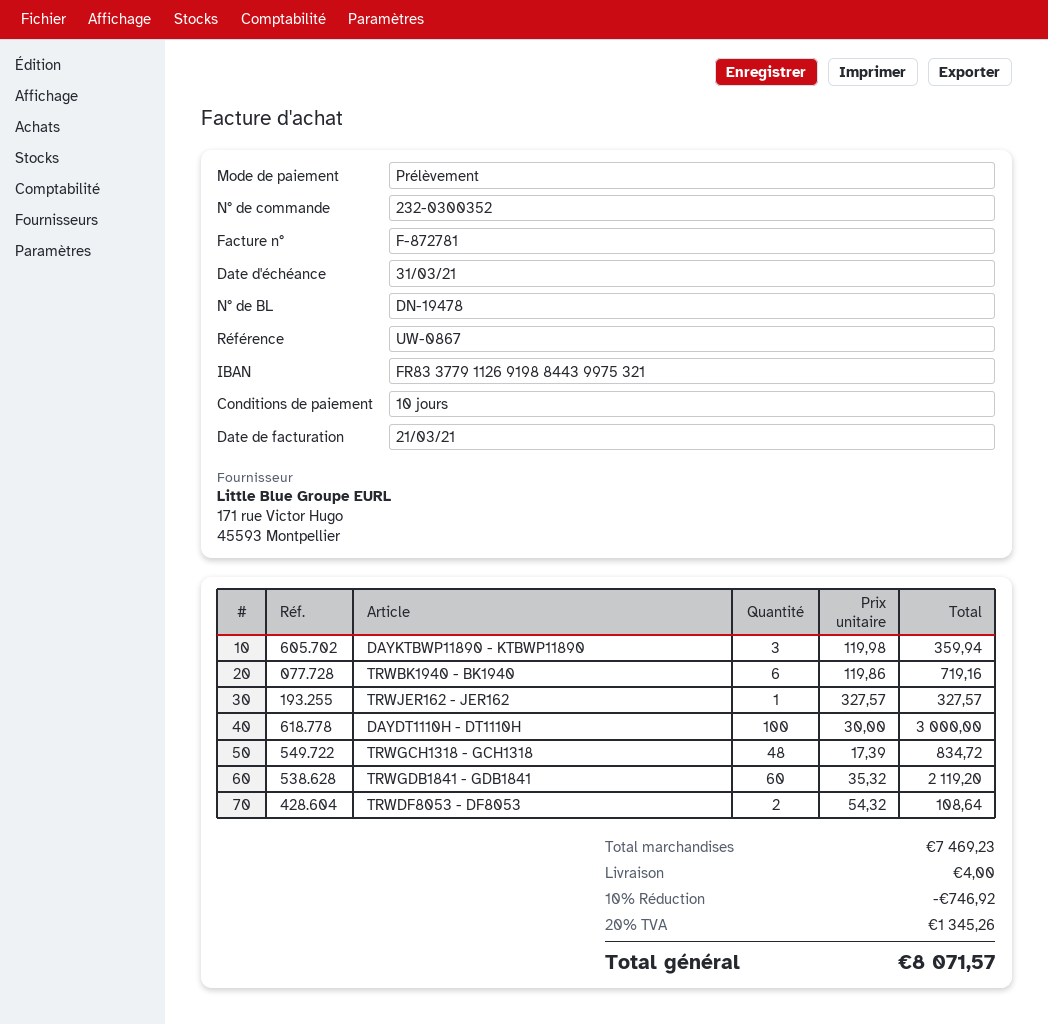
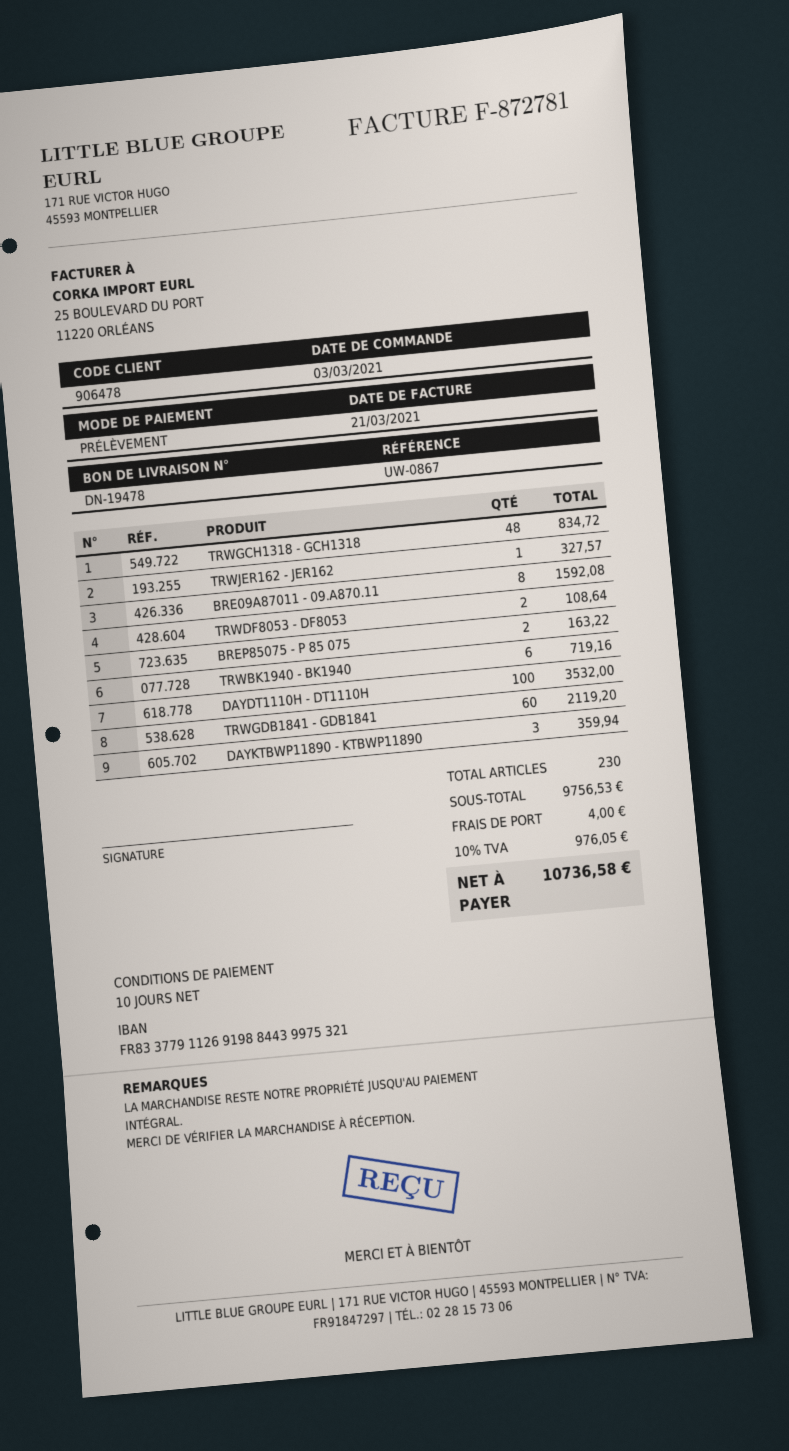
DAYDT1110H - DT1110H: 100 for 3000.00 -> 100 for 3532.00
BRE09A87011 - 09.A870.11: none -> 8 for 1592.08
BREP85075 - P 85 075: none -> 2 for 163.22
subtotal: 7469.23 -> 9756.53
discount: 10% = 746.92 -> none
tax: 20% = 1345.26 -> 10% = 976.05
total: 8071.57 -> 10736.58

